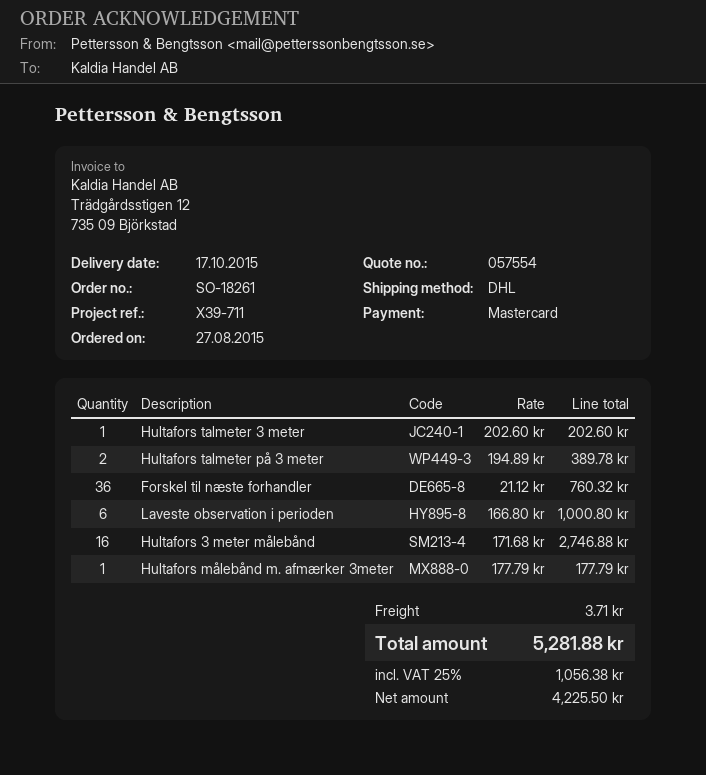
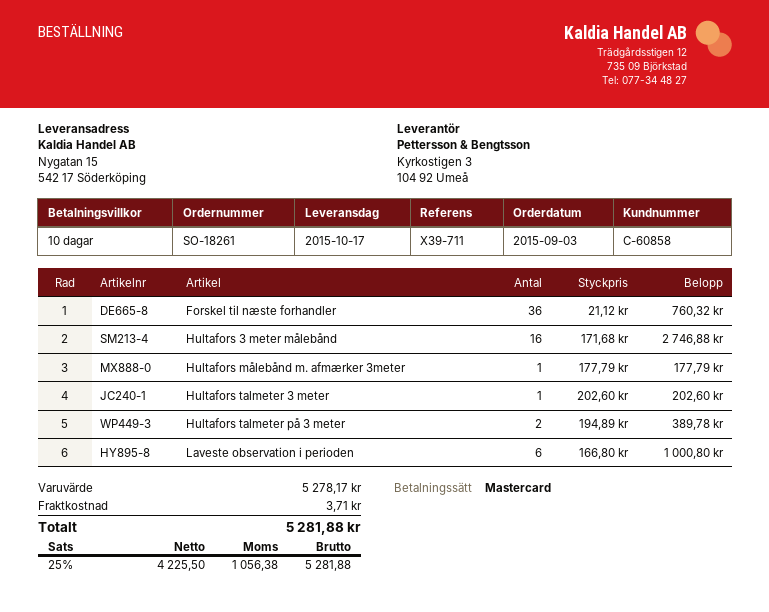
order date: 2015-08-27 -> 2015-09-03

